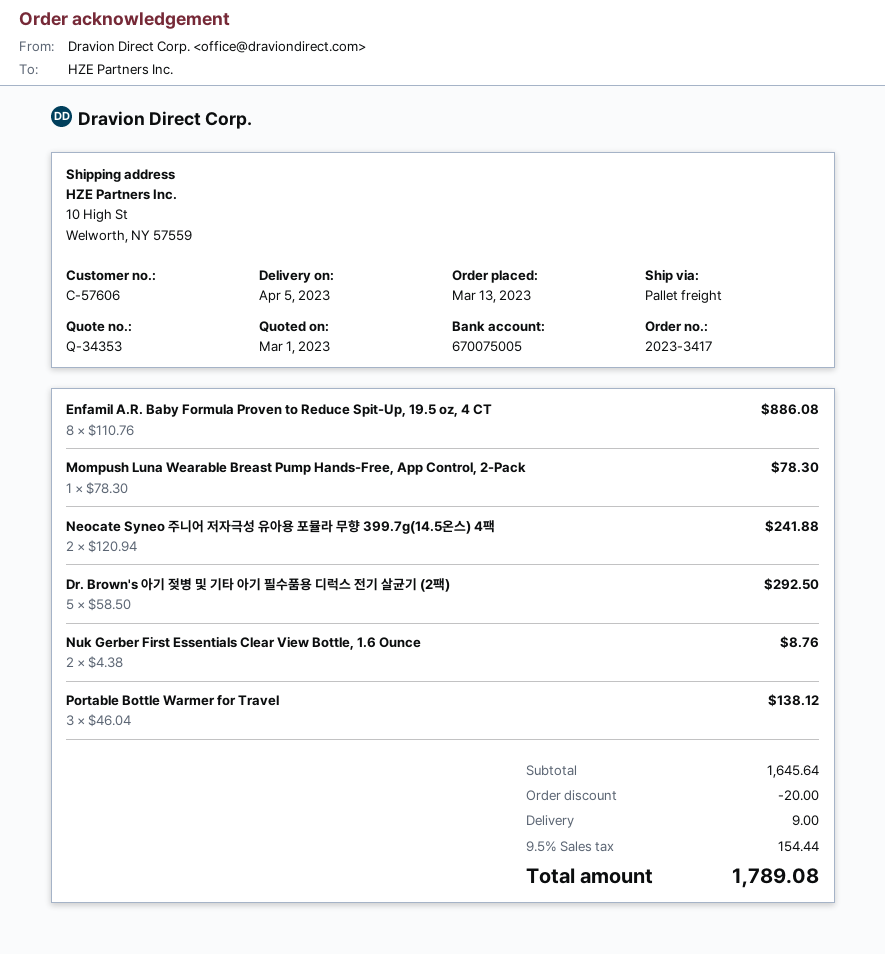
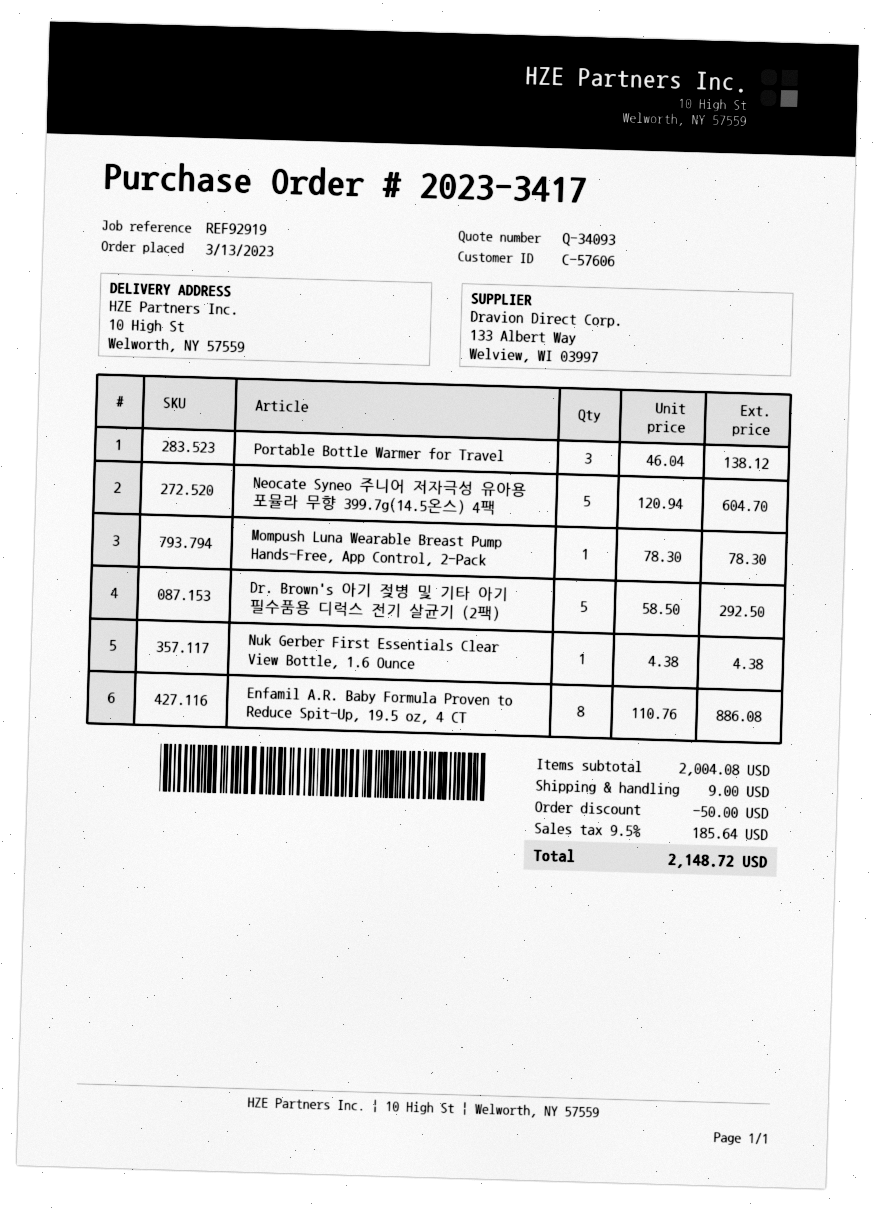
quote number: Q-34353 -> Q-34093
Neocate Syneo 주니어 저자극성 유아용 포뮬라 무향 399.7g(14.5온스) 4팩: 2 x 120.94 = 241.88 -> 5 x 120.94 = 604.70
Nuk Gerber First Essentials Clear View Bottle, 1.6 Ounce: 2 x 4.38 = 8.76 -> 1 x 4.38 = 4.38
subtotal: 1645.64 -> 2004.08
discount: 20.00 -> 50.00
tax: 9.5% = 154.44 -> 9.5% = 185.64
total: 1789.08 -> 2148.72

